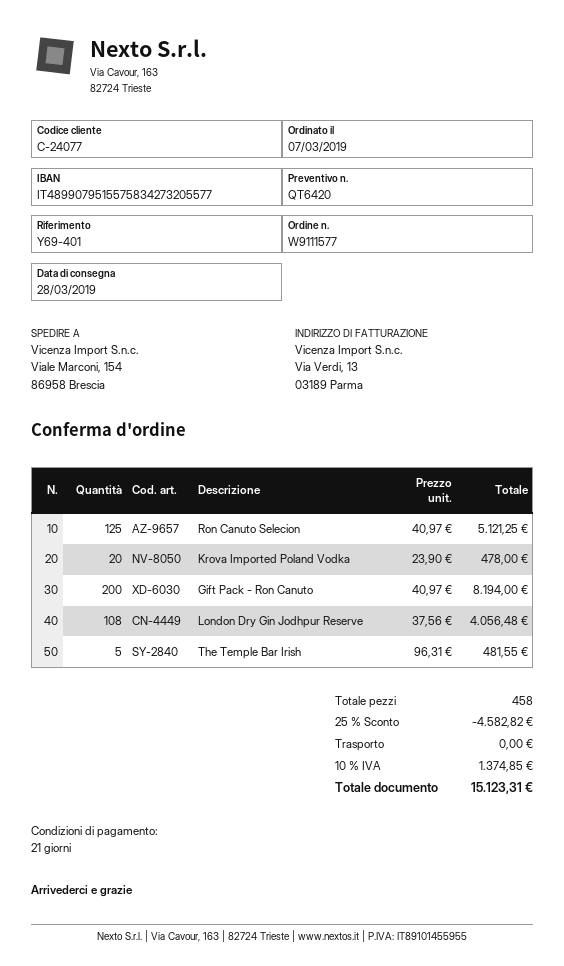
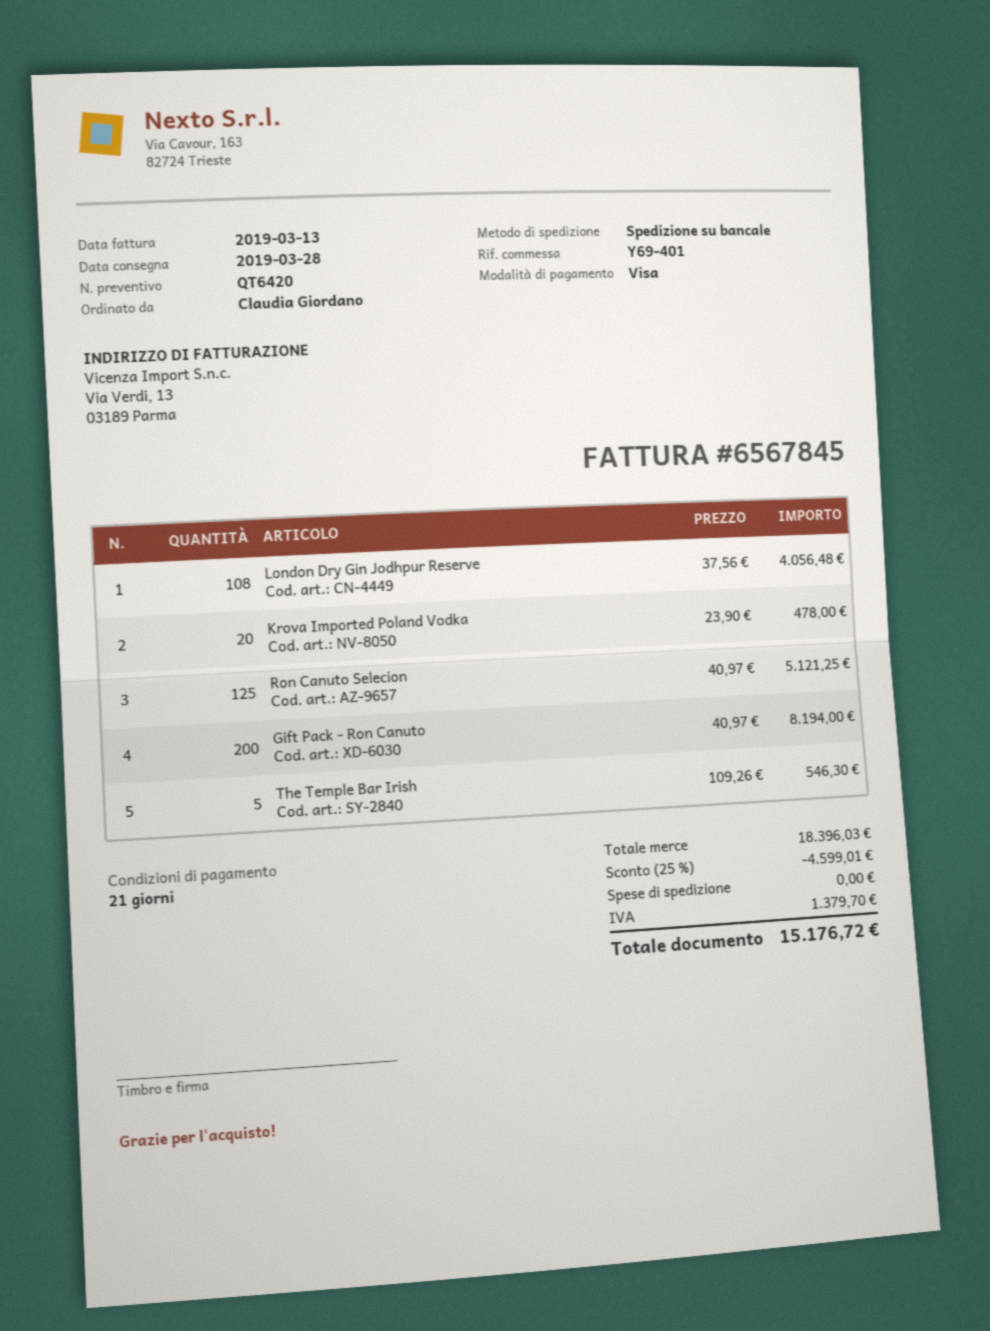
The Temple Bar Irish: 5 x 96.31 = 481.55 -> 5 x 109.26 = 546.30
discount: 25% = 4582.82 -> 25% = 4599.01
tax: 1374.85 -> 1379.70
total: 15123.31 -> 15176.72

